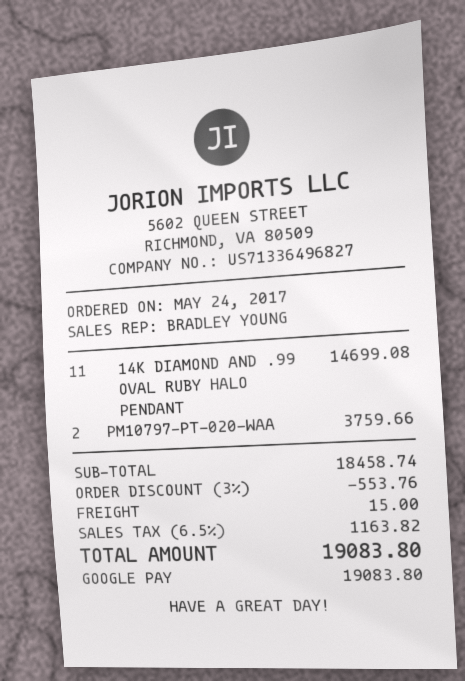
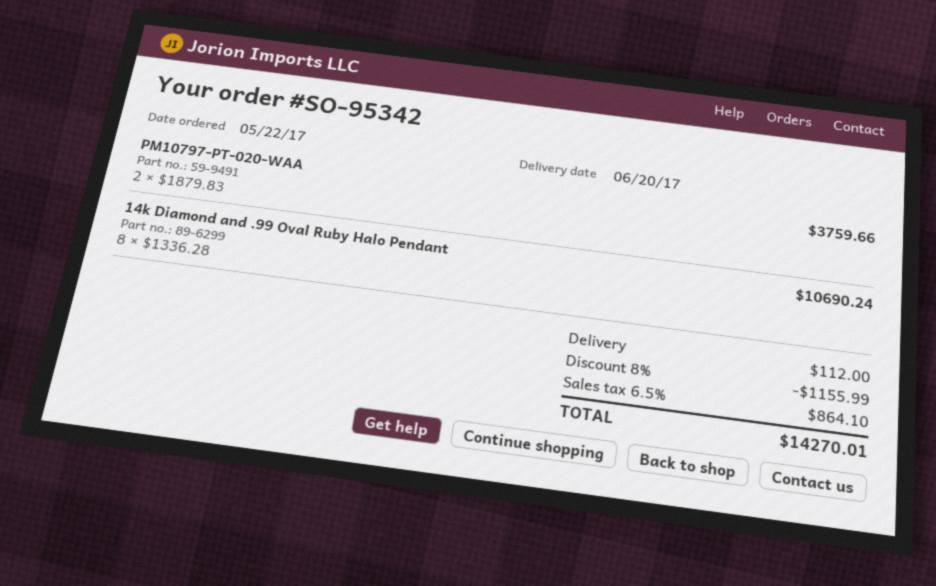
order date: 2017-05-24 -> 2017-05-22
14K DIAMOND AND .99 OVAL RUBY HALO PENDANT: 11 for 14699.08 -> 8 for 10690.24
discount: 3% = 553.76 -> 8% = 1155.99
shipping: 15.00 -> 112.00
tax: 6.5% = 1163.82 -> 6.5% = 864.10
total: 19083.80 -> 14270.01

